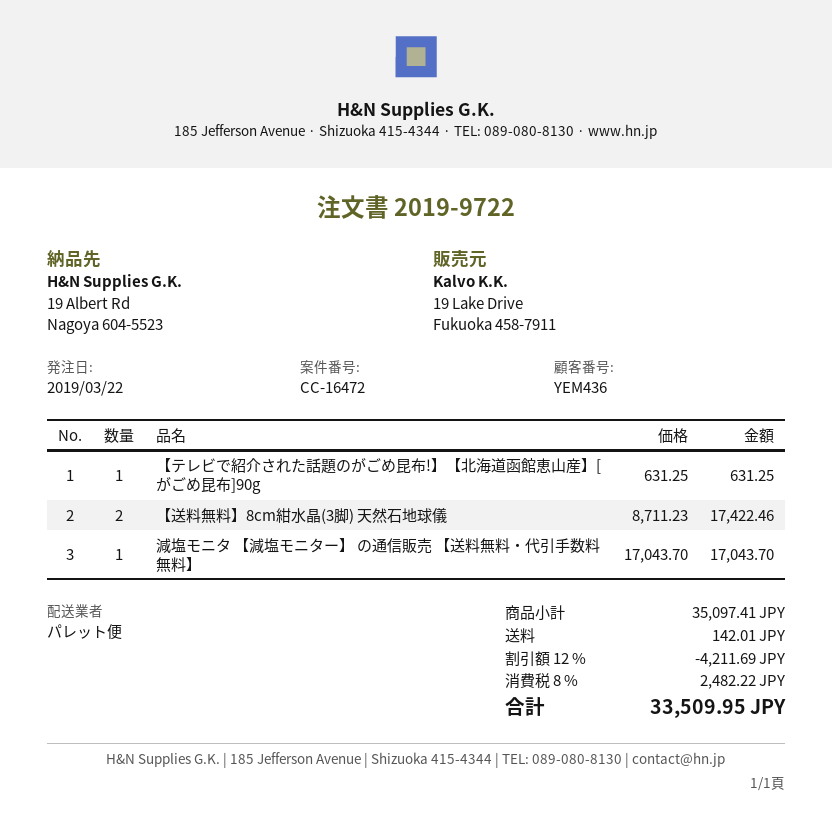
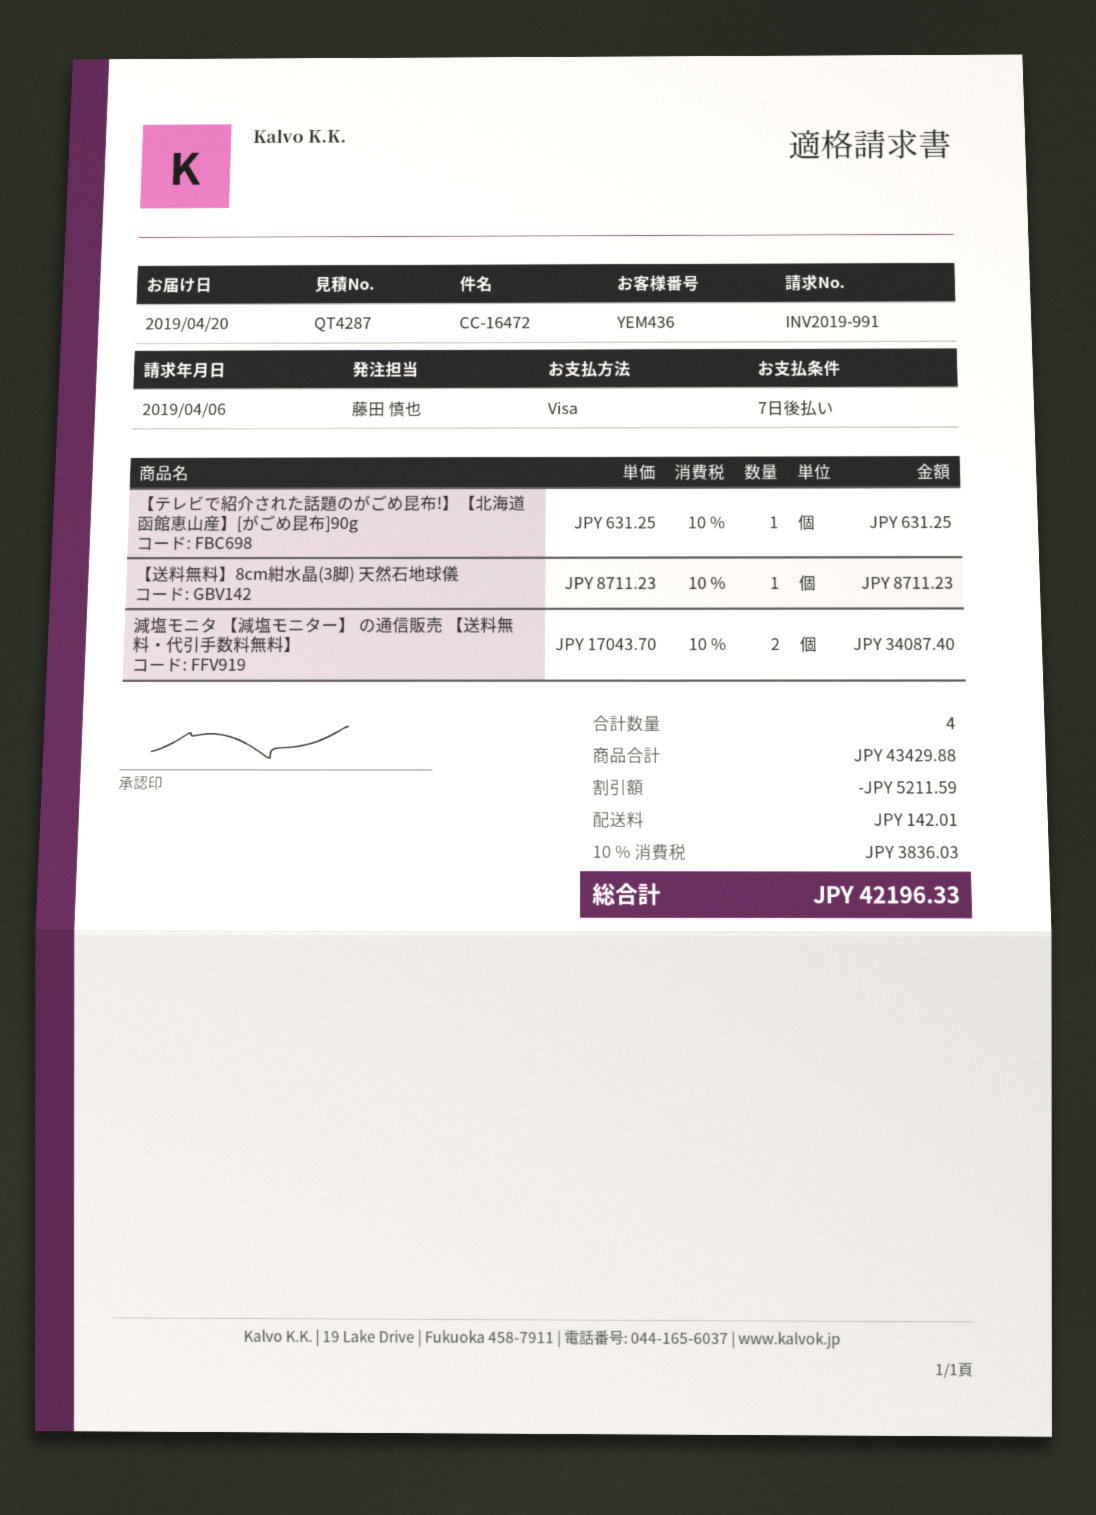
【送料無料】8cm紺水晶(3脚) 天然石地球儀: 2 x 8711.23 = 17422.46 -> 1 x 8711.23 = 8711.23
減塩モニタ 【減塩モニター】 の通信販売 【送料無料・代引手数料無料】: 1 x 17043.70 = 17043.70 -> 2 x 17043.70 = 34087.40
subtotal: 35097.41 -> 43429.88
discount: 4211.69 -> 5211.59
tax: 8% = 2482.22 -> 10% = 3836.03
total: 33509.95 -> 42196.33

